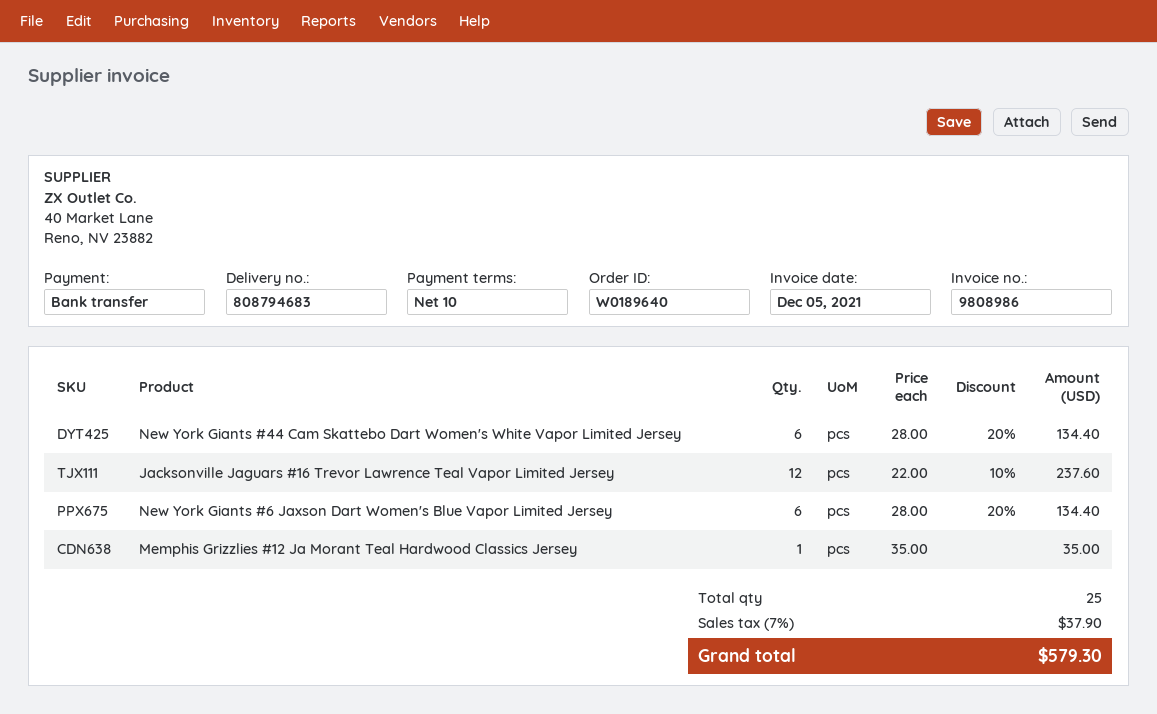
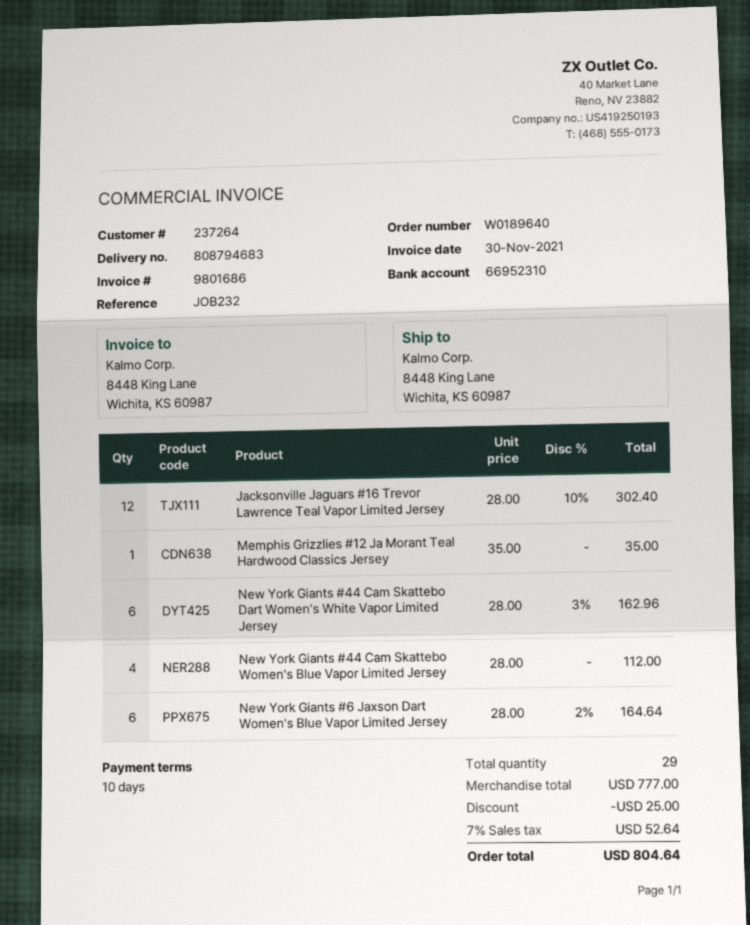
invoice number: 9808986 -> 9801686
invoice date: 2021-12-05 -> 2021-11-30
New York Giants #44 Cam Skattebo Dart Women's White Vapor Limited Jersey: 6 x 28.00 - 20% = 134.40 -> 6 x 28.00 - 3% = 162.96
Jacksonville Jaguars #16 Trevor Lawrence Teal Vapor Limited Jersey: 12 x 22.00 - 10% = 237.60 -> 12 x 28.00 - 10% = 302.40
New York Giants #6 Jaxson Dart Women's Blue Vapor Limited Jersey: 6 x 28.00 - 20% = 134.40 -> 6 x 28.00 - 2% = 164.64
New York Giants #44 Cam Skattebo Women's Blue Vapor Limited Jersey: none -> 4 x 28.00 = 112.00
total quantity: 25 -> 29
discount: none -> 25.00
tax: 7% = 37.90 -> 7% = 52.64
total: 579.30 -> 804.64

